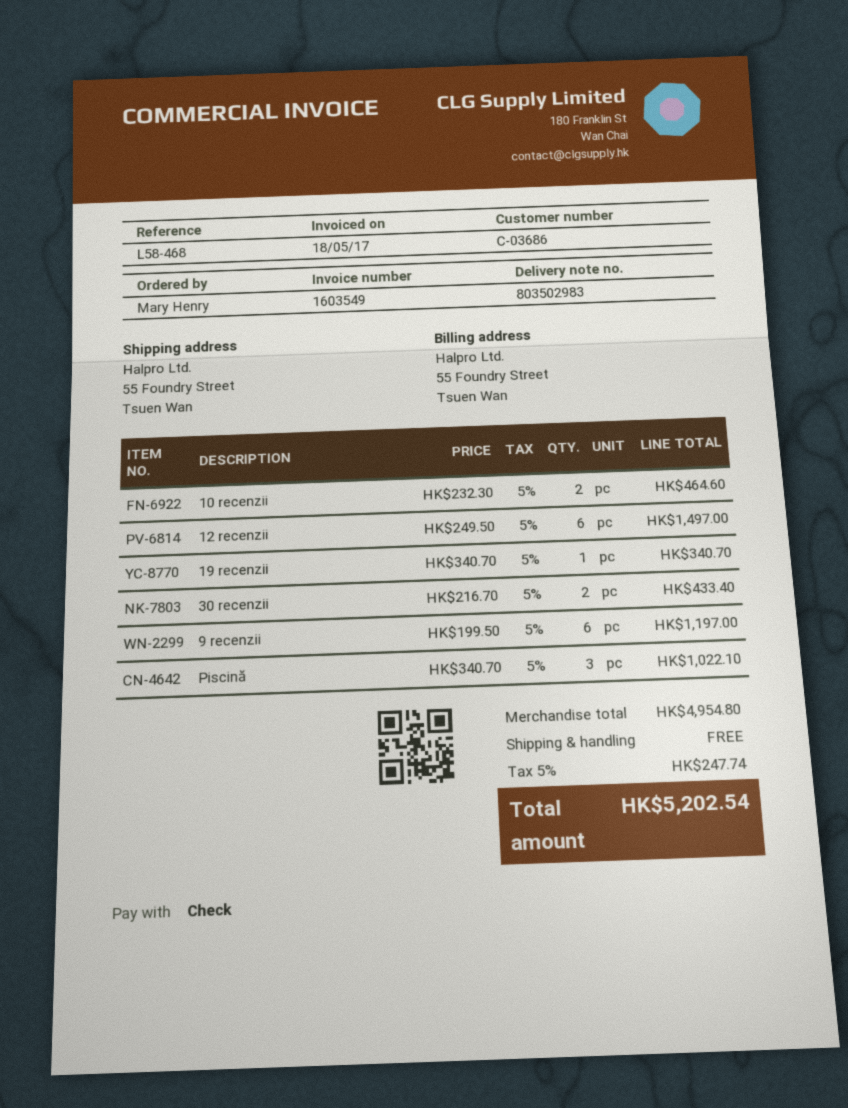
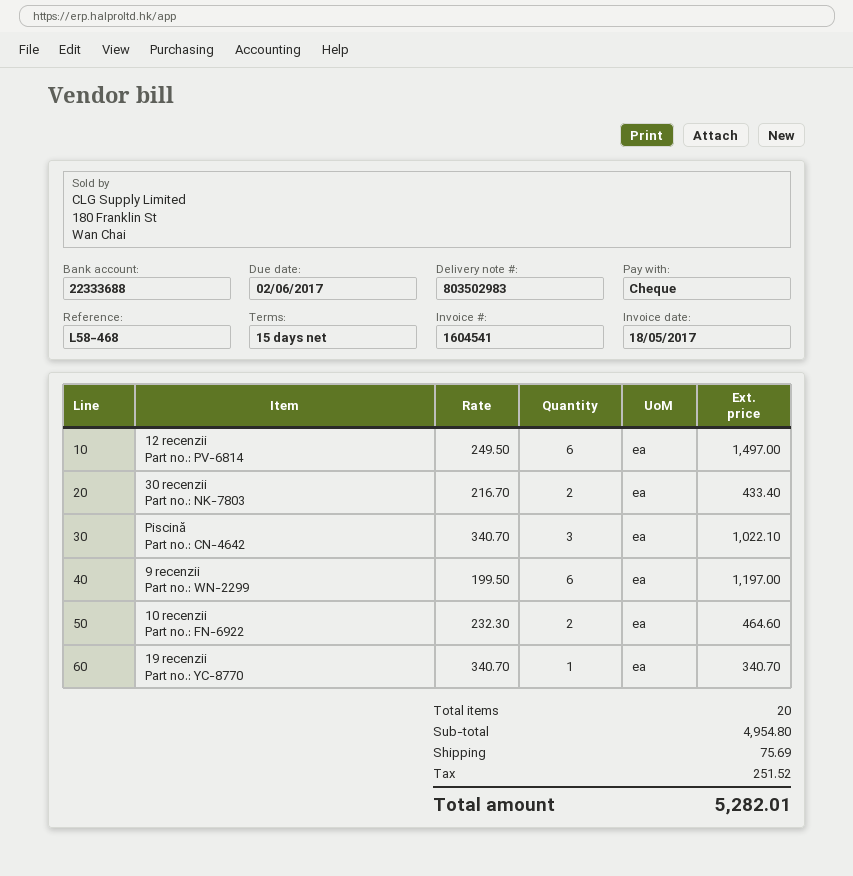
invoice number: 1603549 -> 1604541
shipping: 0.00 -> 75.69
tax: 247.74 -> 251.52
total: 5202.54 -> 5282.01

